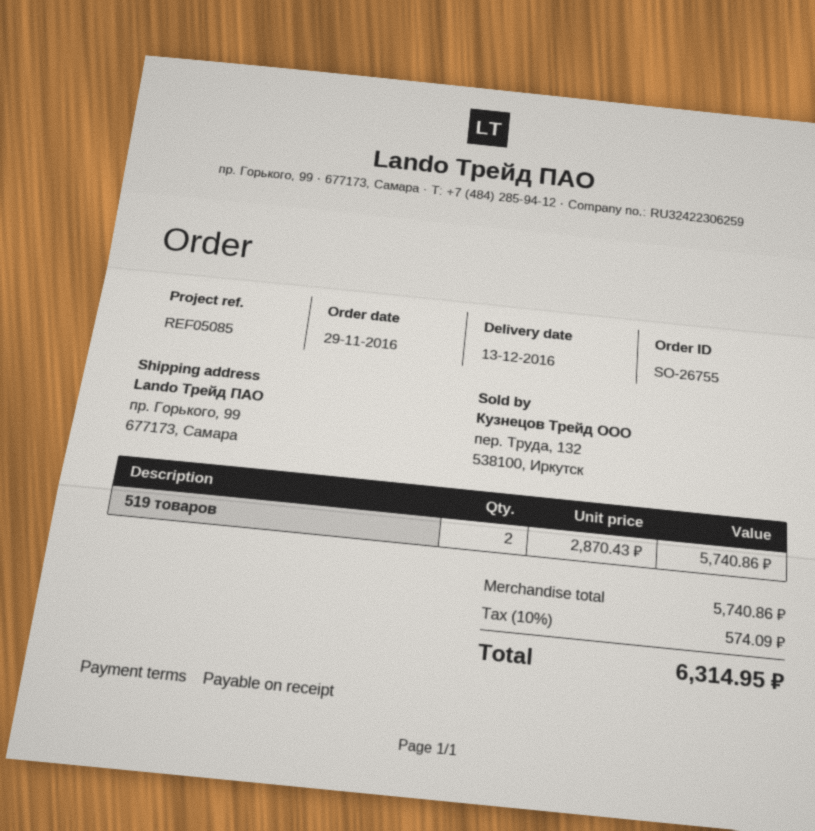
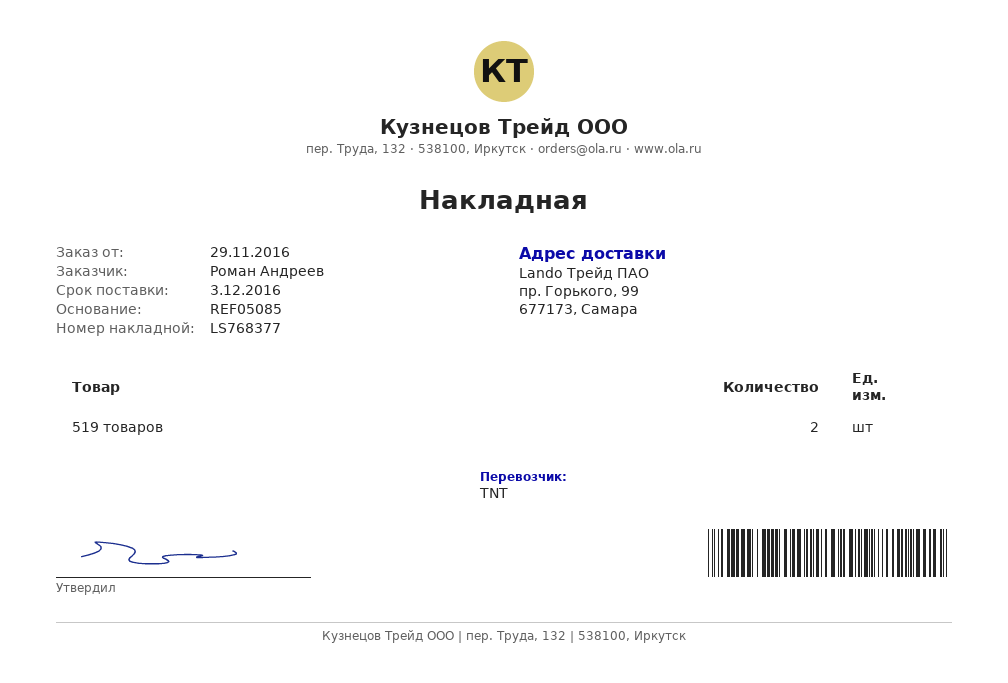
delivery date: 2016-12-13 -> 2016-12-03

